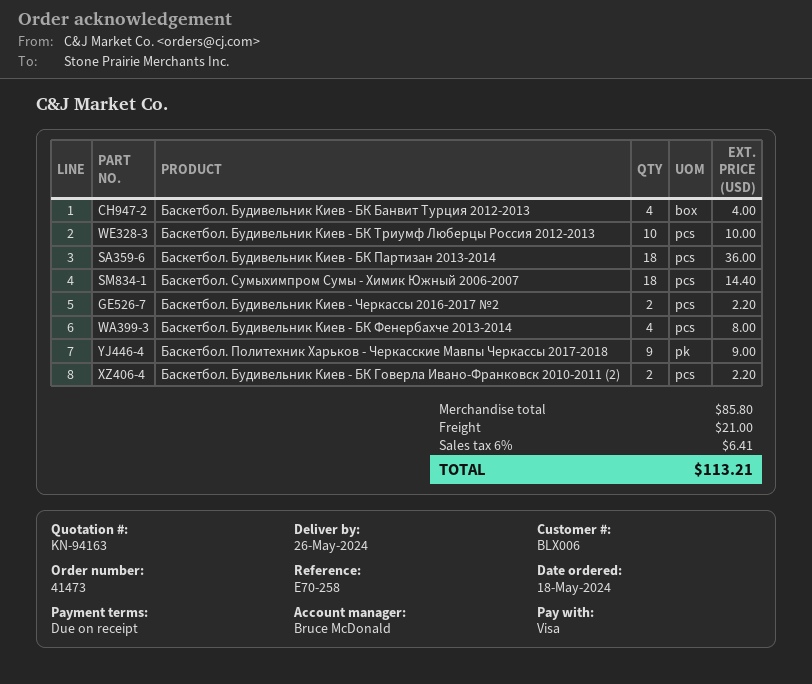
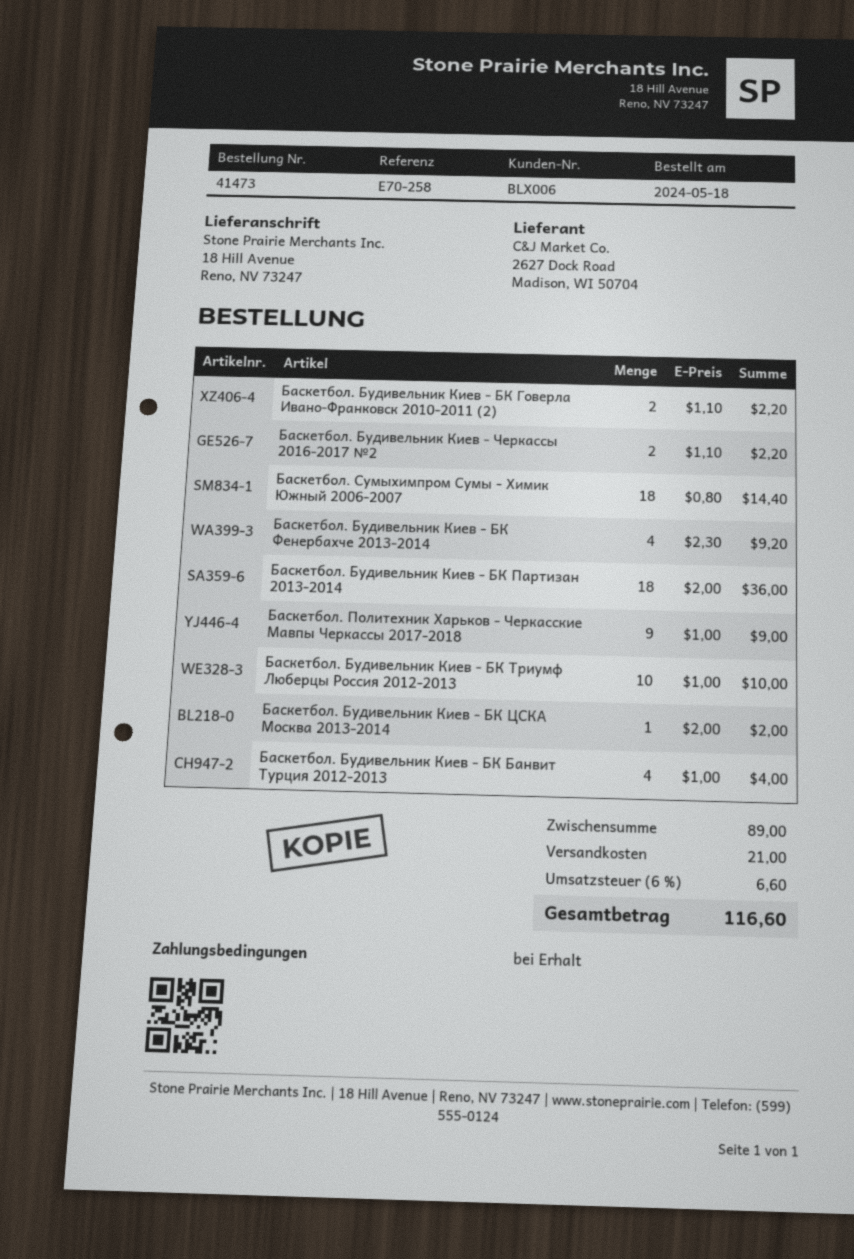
Баскетбол. Будивельник Киев - БК Фенербахче 2013-2014: 4 for 8.00 -> 4 for 9.20
Баскетбол. Будивельник Киев - БК ЦСКА Москва 2013-2014: none -> 1 for 2.00
subtotal: 85.80 -> 89.00
tax: 6% = 6.41 -> 6% = 6.60
total: 113.21 -> 116.60

